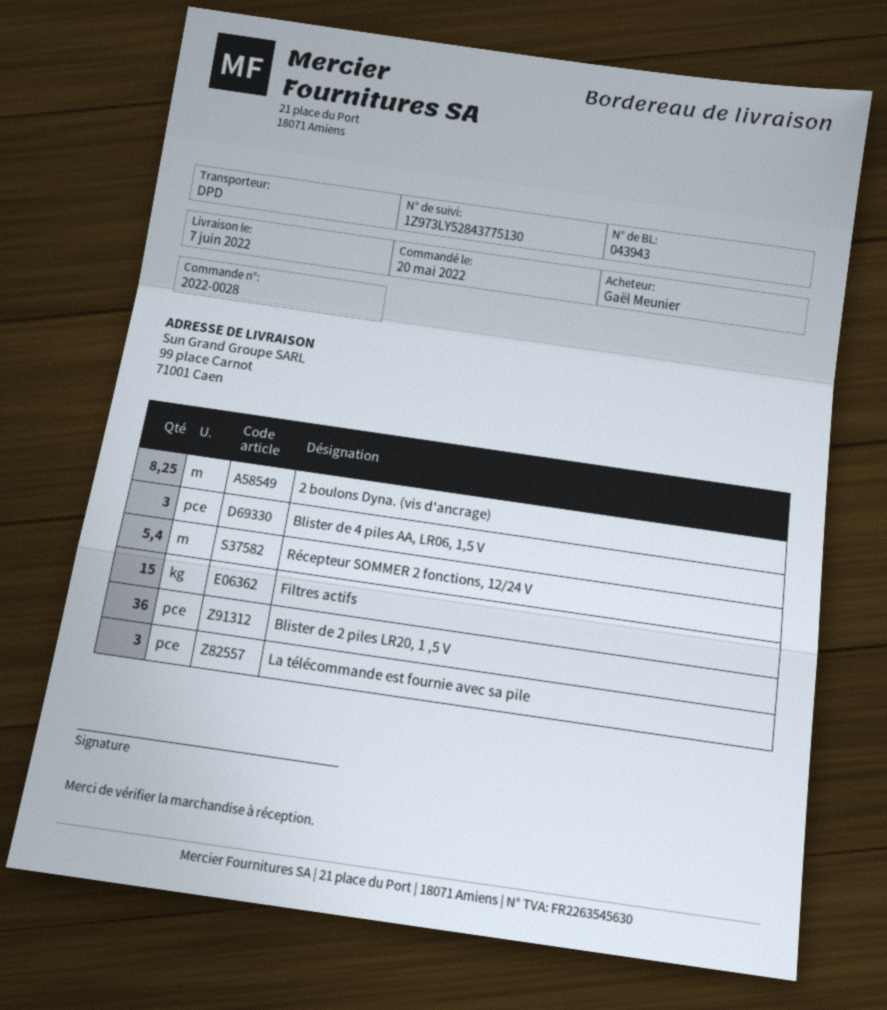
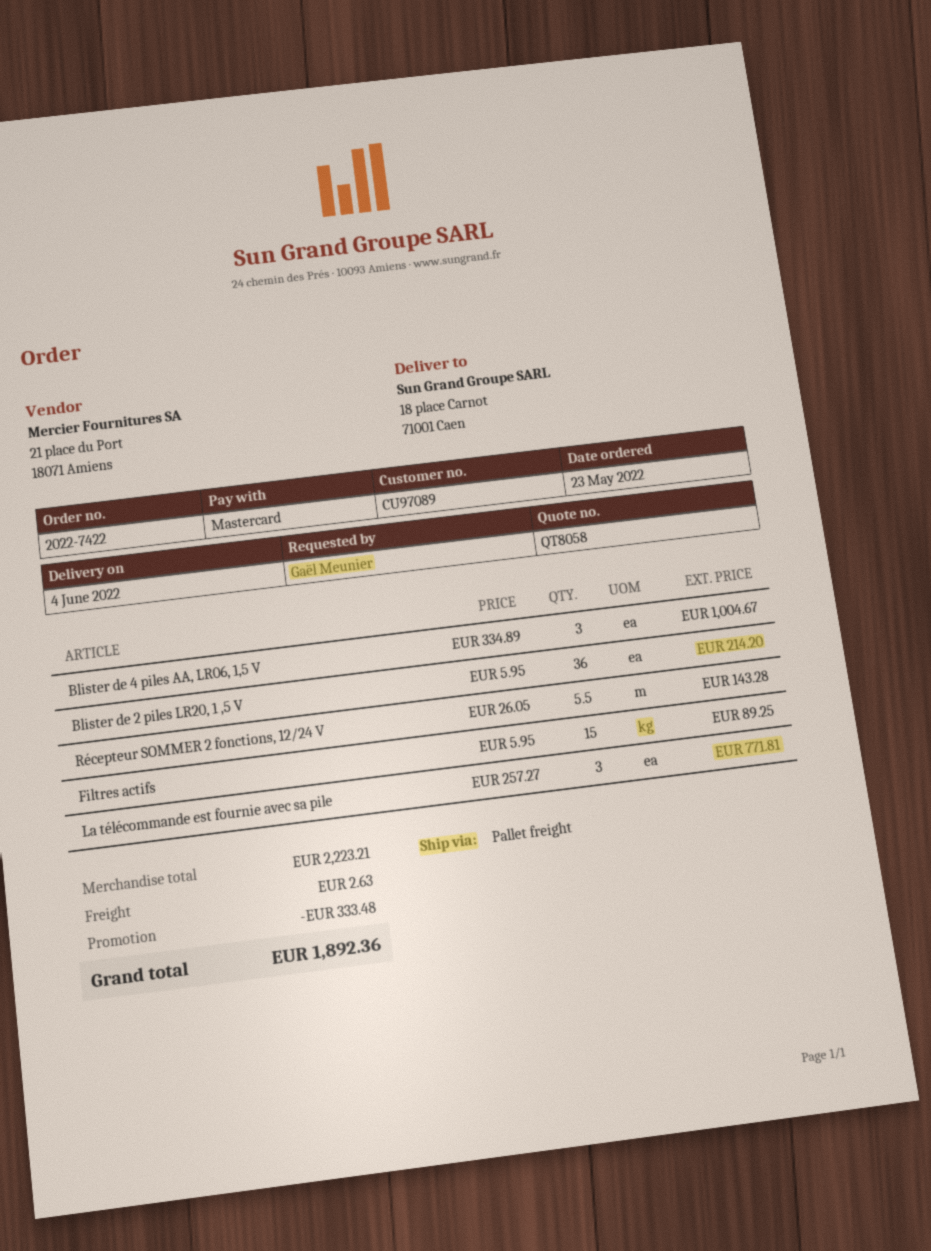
order number: 2022-0028 -> 2022-7422
order date: 2022-05-20 -> 2022-05-23
delivery date: 2022-06-07 -> 2022-06-04
shipping method: DPD -> pallet freight
ship to: 99 place Carnot, 71001 Caen -> 18 place Carnot, 71001 Caen
2 boulons Dyna. (vis d'ancrage): 8.25 -> none
Récepteur SOMMER 2 fonctions, 12/24 V: 5.4 -> 5.5

